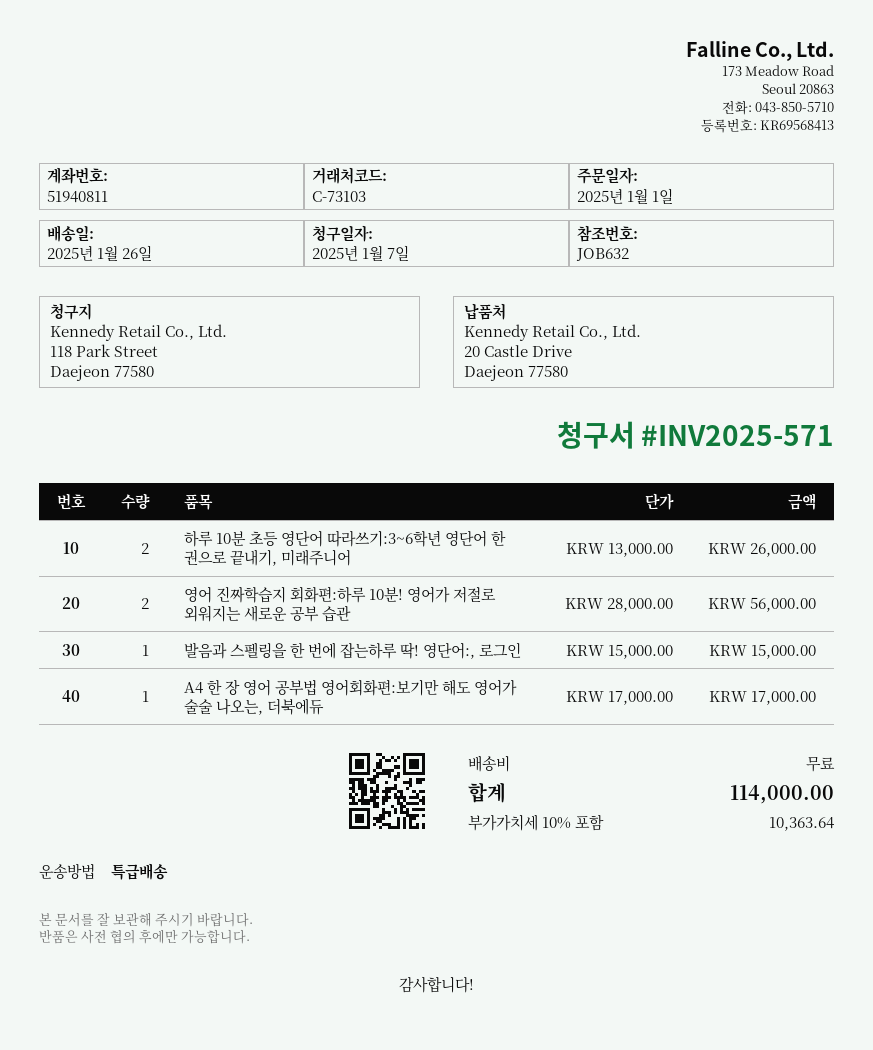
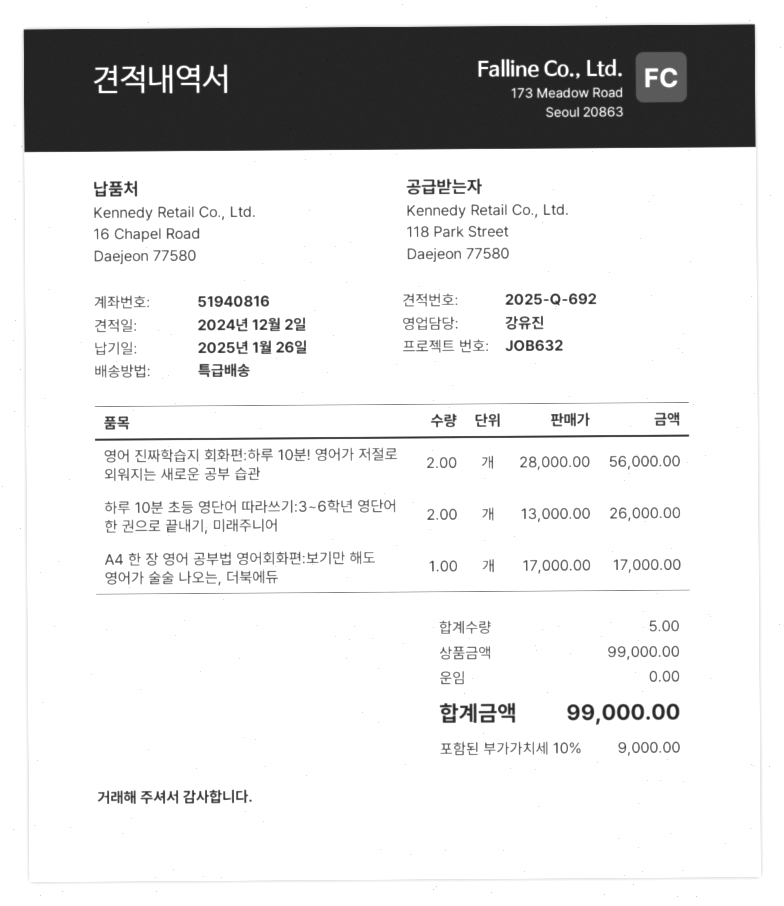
bank account: 51940811 -> 51940816
ship to: 20 Castle Drive, Daejeon 77580 -> 16 Chapel Road, Daejeon 77580
발음과 스펠링을 한 번에 잡는하루 딱! 영단어:, 로그인: 1 x 15000.00 = 15000.00 -> none
tax: 10% = 10363.64 -> 10% = 9000.00
total: 114000.00 -> 99000.00

